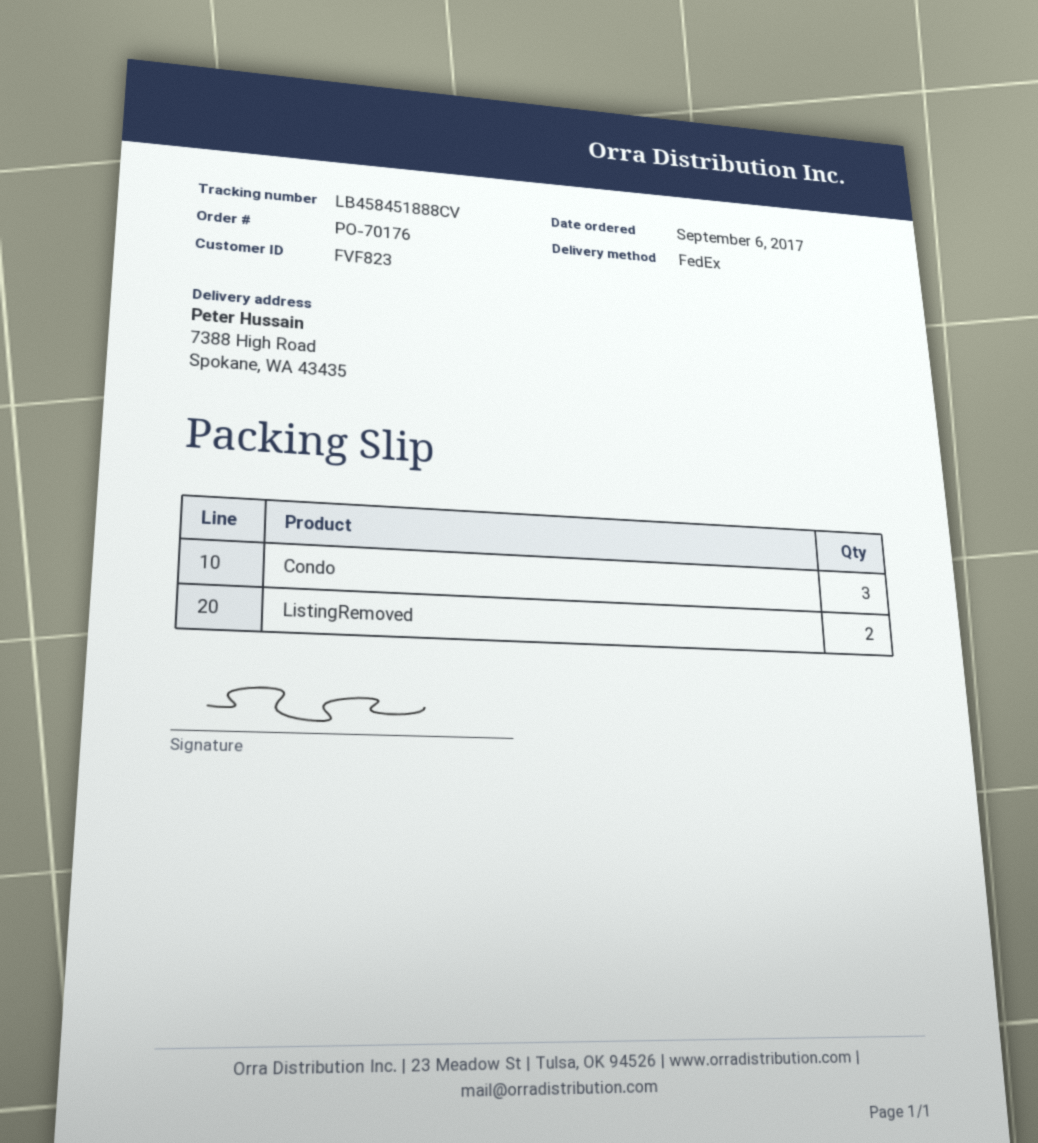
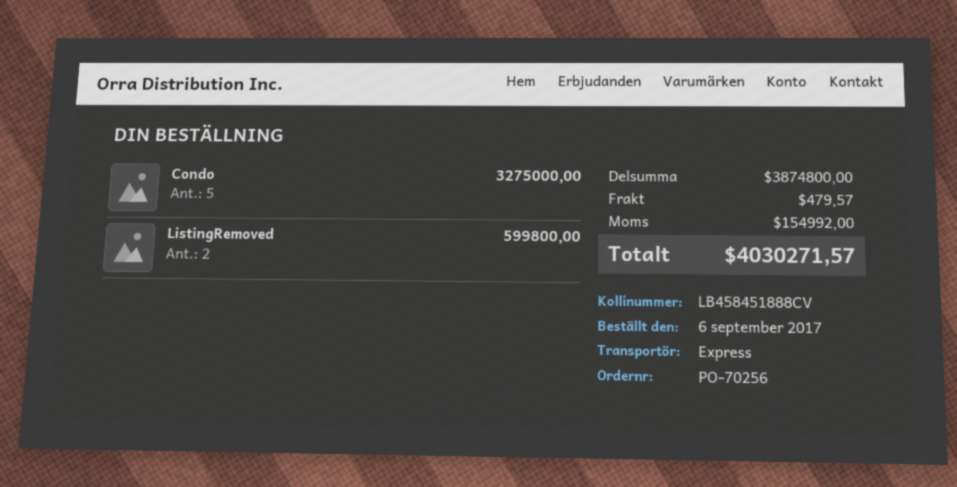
order number: PO-70176 -> PO-70256
shipping method: FedEx -> express
Condo: 3 -> 5

